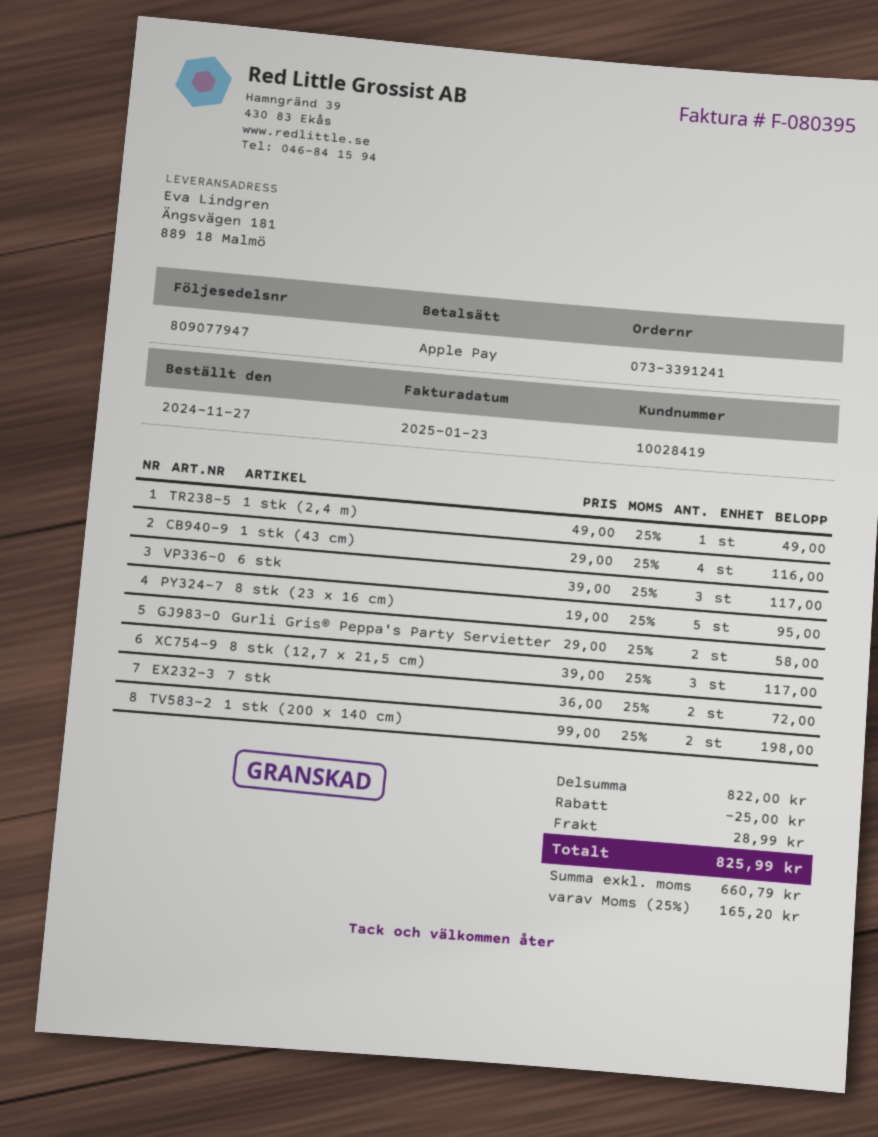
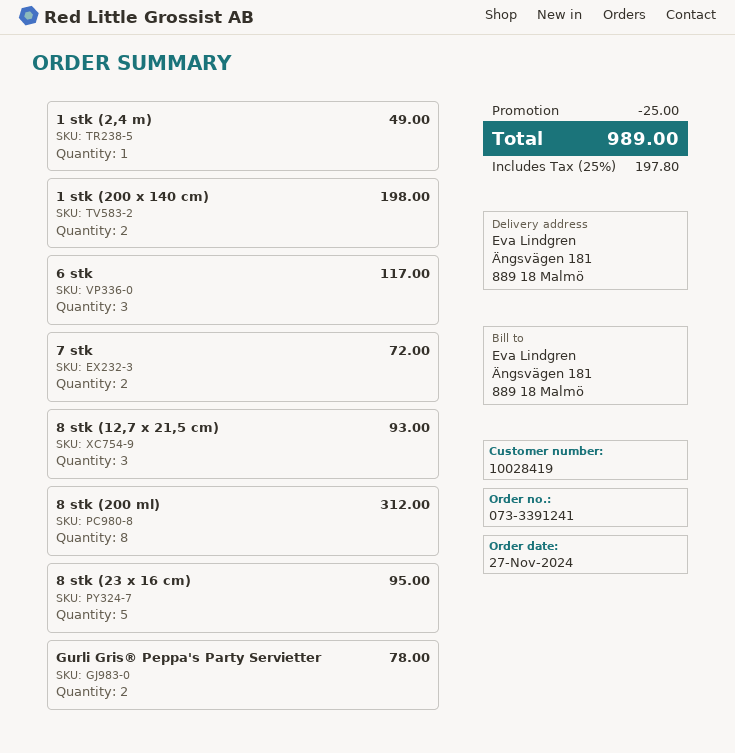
1 stk (43 cm): 4 for 116.00 -> none
Gurli Gris® Peppa's Party Servietter: 2 for 58.00 -> 2 for 78.00
8 stk (12,7 x 21,5 cm): 3 for 117.00 -> 3 for 93.00
8 stk (200 ml): none -> 8 for 312.00
shipping: 28.99 -> none
tax: 25% = 165.20 -> 25% = 197.80
total: 825.99 -> 989.00

